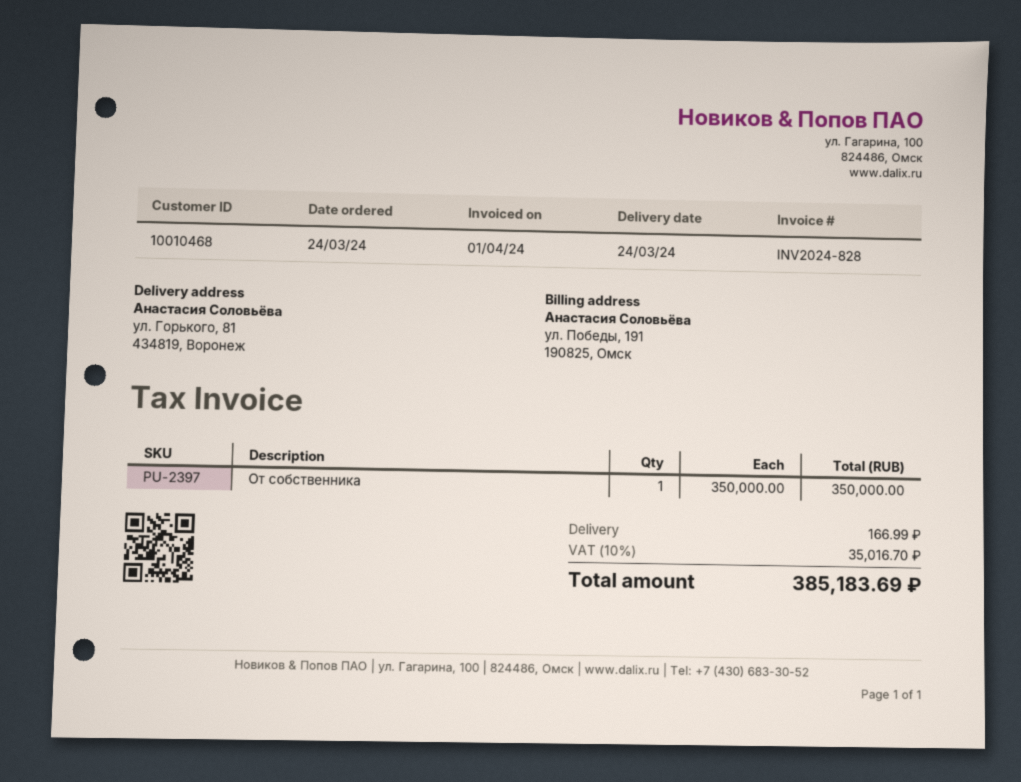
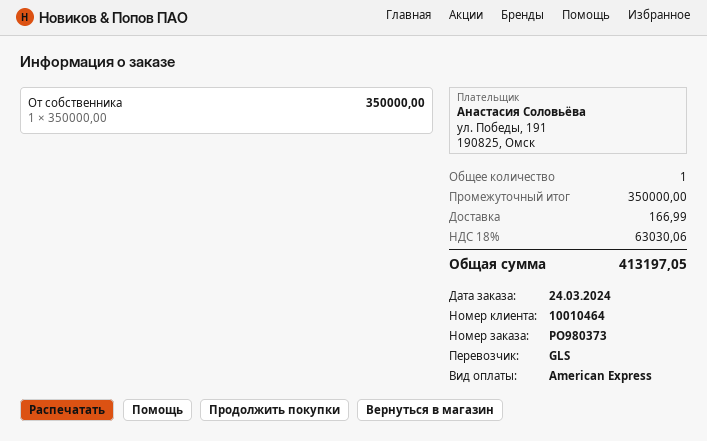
customer number: 10010468 -> 10010464
tax: 10% = 35016.70 -> 18% = 63030.06
total: 385183.69 -> 413197.05

